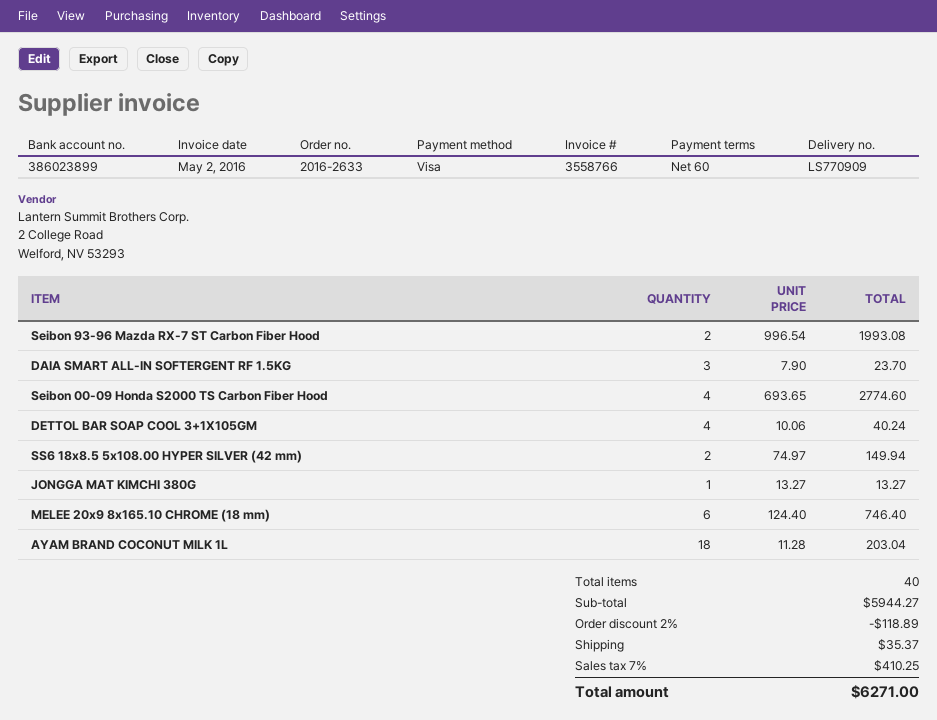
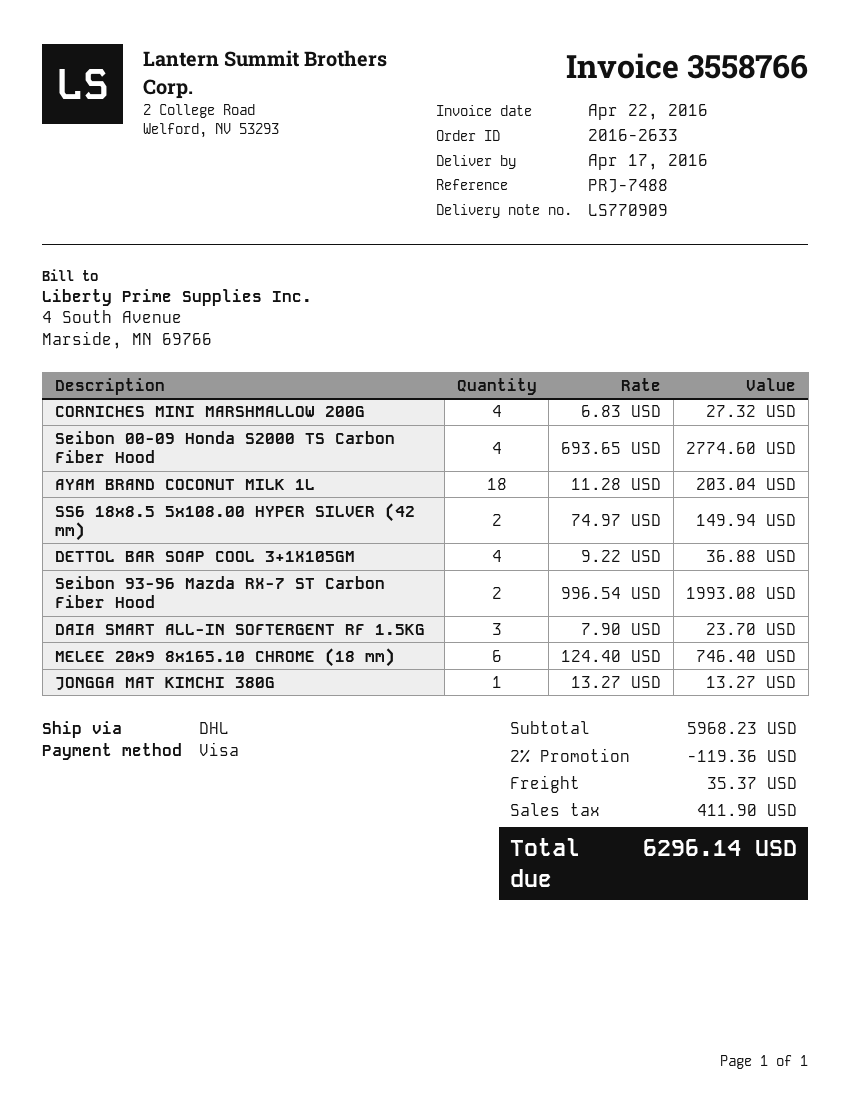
invoice date: 2016-05-02 -> 2016-04-22
DETTOL BAR SOAP COOL 3+1X105GM: 4 x 10.06 = 40.24 -> 4 x 9.22 = 36.88
CORNICHES MINI MARSHMALLOW 200G: none -> 4 x 6.83 = 27.32
subtotal: 5944.27 -> 5968.23
discount: 2% = 118.89 -> 2% = 119.36
tax: 410.25 -> 411.90
total: 6271.00 -> 6296.14

